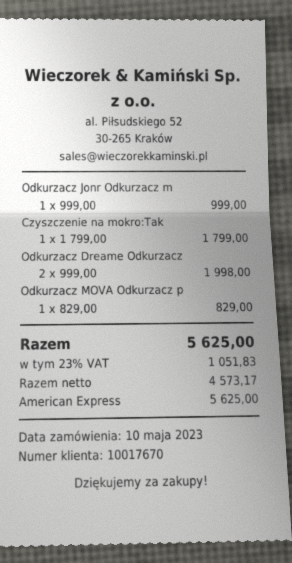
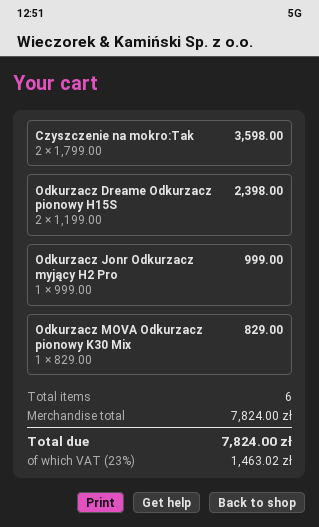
Czyszczenie na mokro:Tak: 1 x 1799.00 = 1799.00 -> 2 x 1799.00 = 3598.00
Odkurzacz Dreame Odkurzacz: 2 x 999.00 = 1998.00 -> 2 x 1199.00 = 2398.00
tax: 23% = 1051.83 -> 23% = 1463.02
total: 5625.00 -> 7824.00

